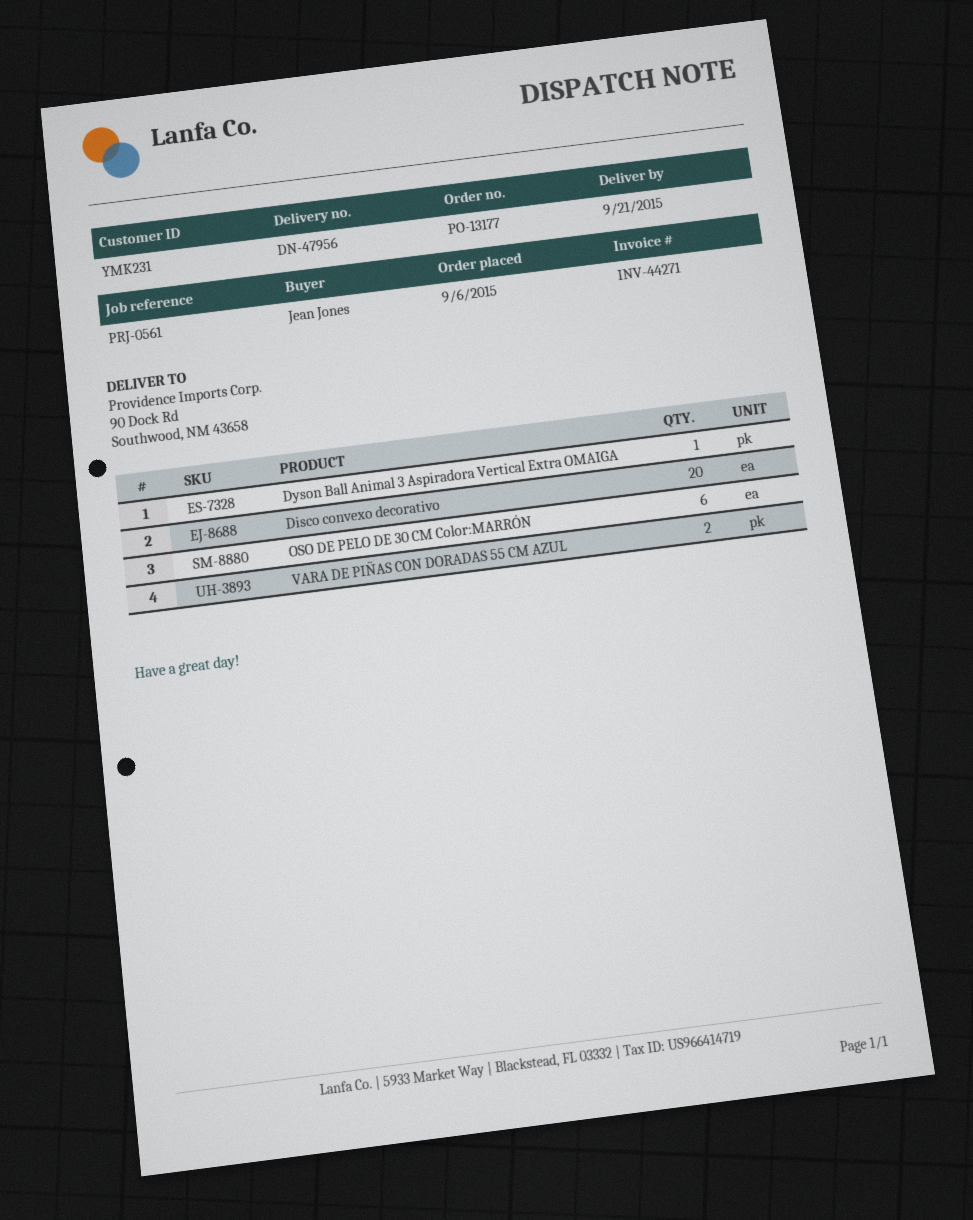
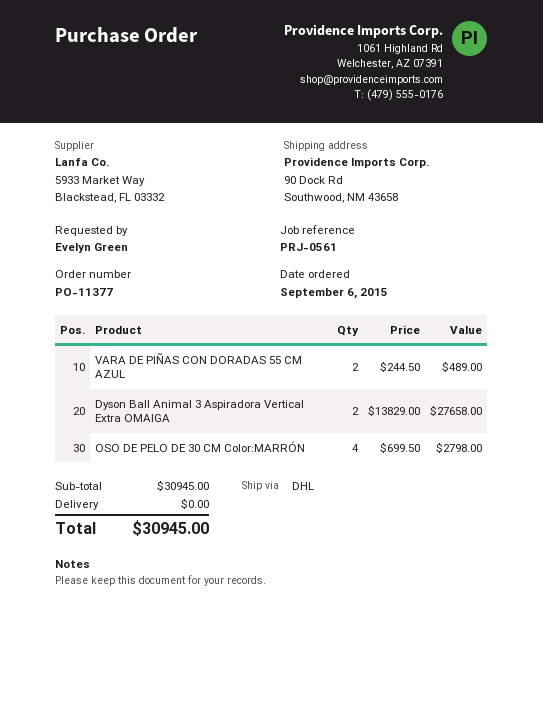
order number: PO-13177 -> PO-11377
ordered by: Jean Jones -> Evelyn Green
Dyson Ball Animal 3 Aspiradora Vertical Extra OMAIGA: 1 -> 2
Disco convexo decorativo: 20 -> none
OSO DE PELO DE 30 CM Color:MARRÓN: 6 -> 4

